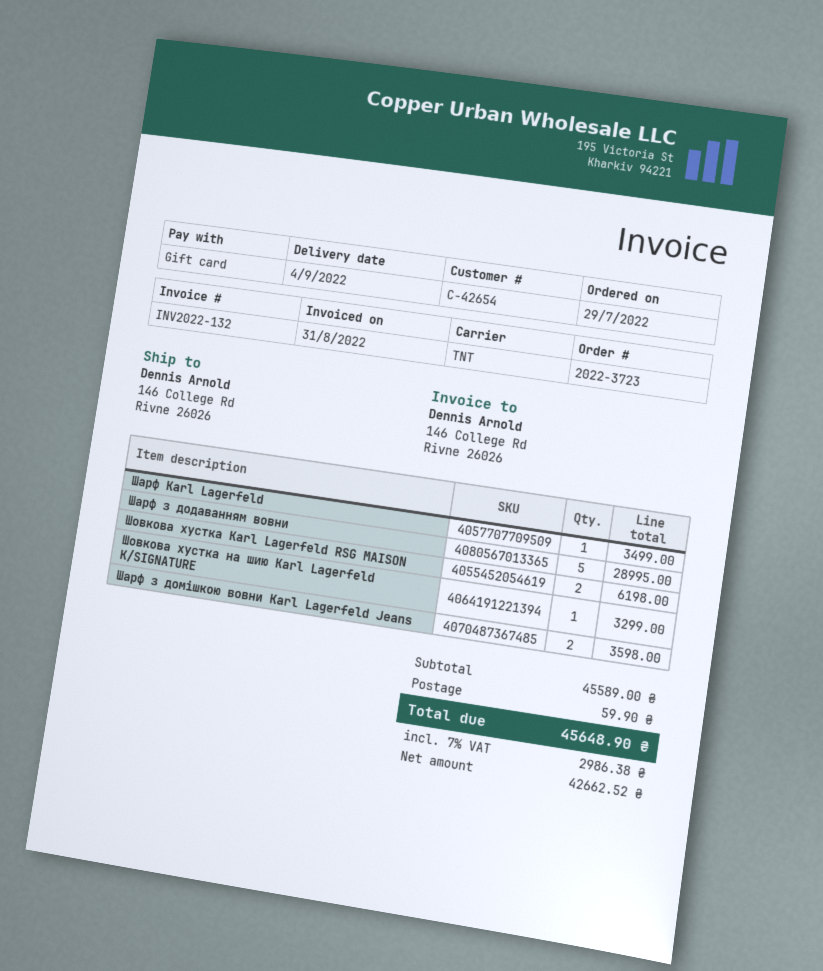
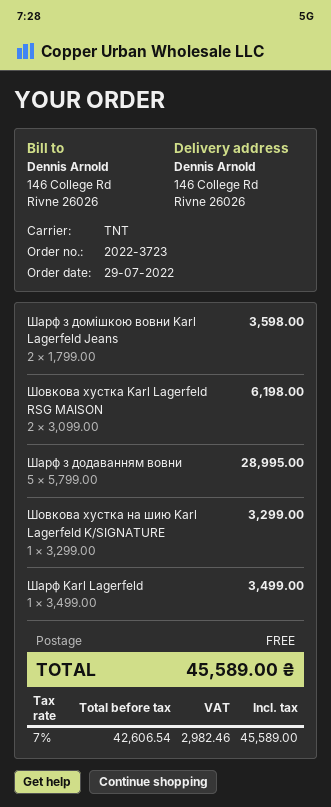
shipping: 59.90 -> 0.00
net: 42662.52 -> 42606.54
tax: 7% = 2986.38 -> 7% = 2982.46
total: 45648.90 -> 45589.00

